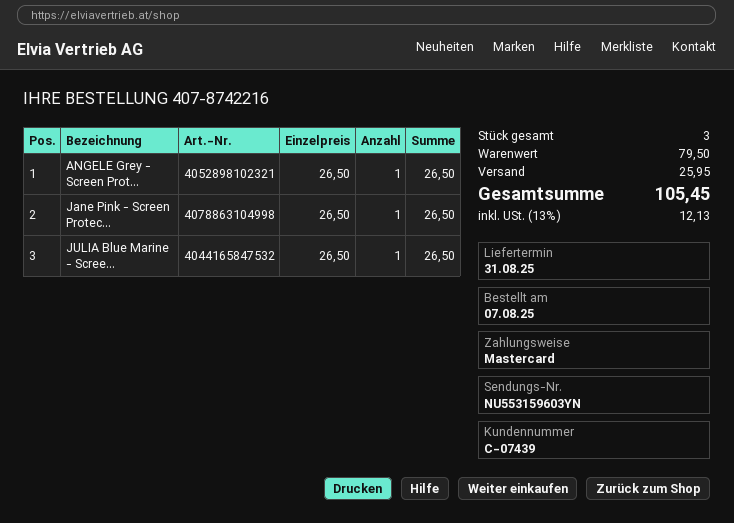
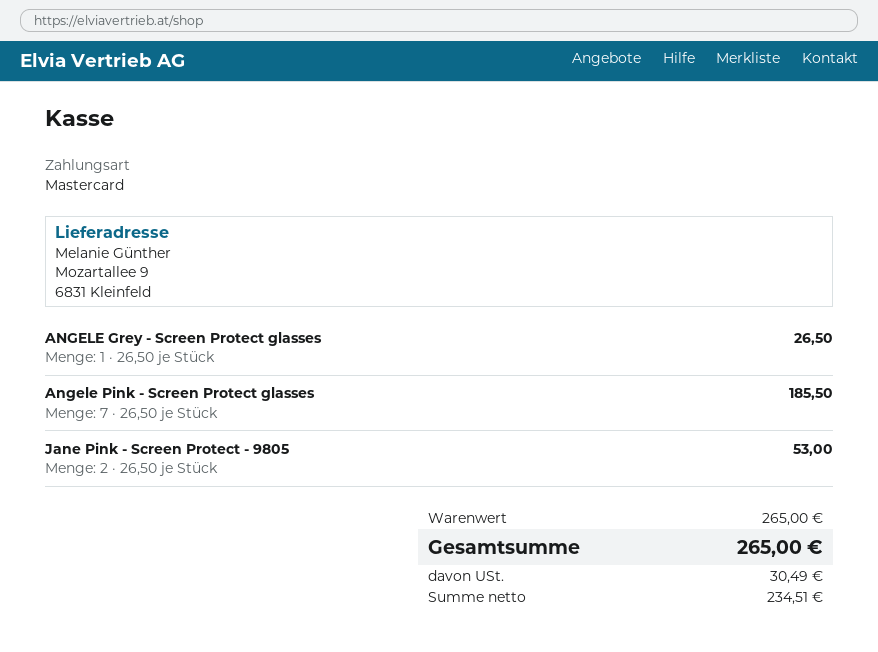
Jane Pink - Screen Protec...: 1 x 26.50 = 26.50 -> 2 x 26.50 = 53.00
JULIA Blue Marine - Scree...: 1 x 26.50 = 26.50 -> none
Angele Pink - Screen Protect glasses: none -> 7 x 26.50 = 185.50
subtotal: 79.50 -> 265.00
shipping: 25.95 -> none
tax: 12.13 -> 30.49
total: 105.45 -> 265.00

